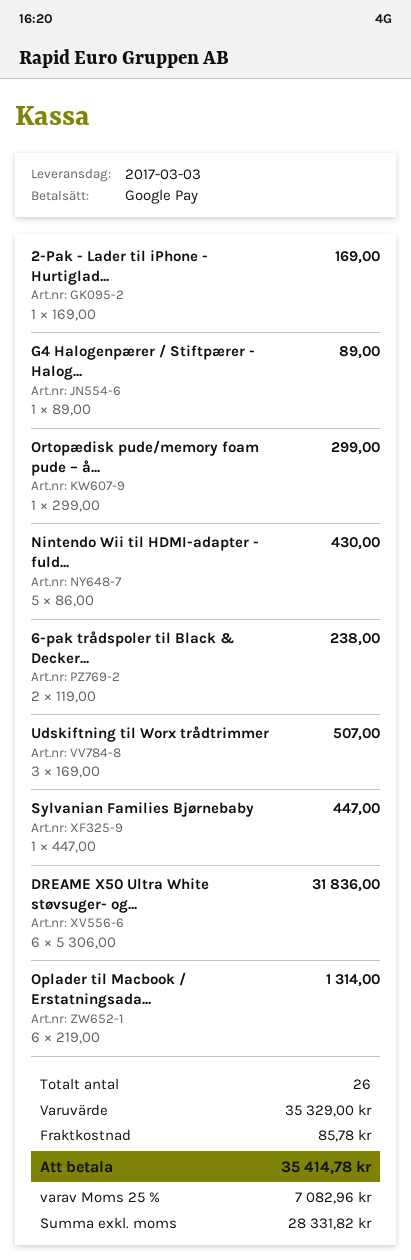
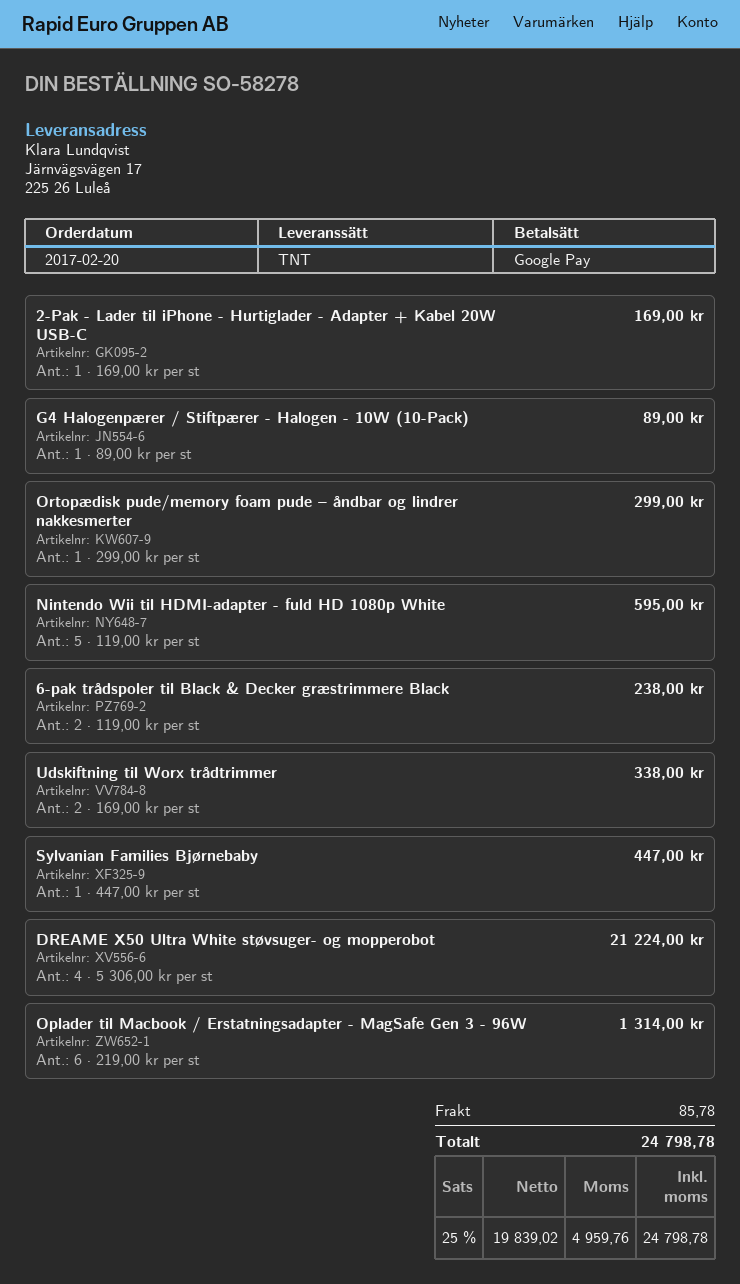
Nintendo Wii til HDMI-adapter - fuld...: 5 x 86.00 = 430.00 -> 5 x 119.00 = 595.00
Udskiftning til Worx trådtrimmer: 3 x 169.00 = 507.00 -> 2 x 169.00 = 338.00
DREAME X50 Ultra White støvsuger- og...: 6 x 5306.00 = 31836.00 -> 4 x 5306.00 = 21224.00
net: 28331.82 -> 19839.02
tax: 25% = 7082.96 -> 25% = 4959.76
total: 35414.78 -> 24798.78

